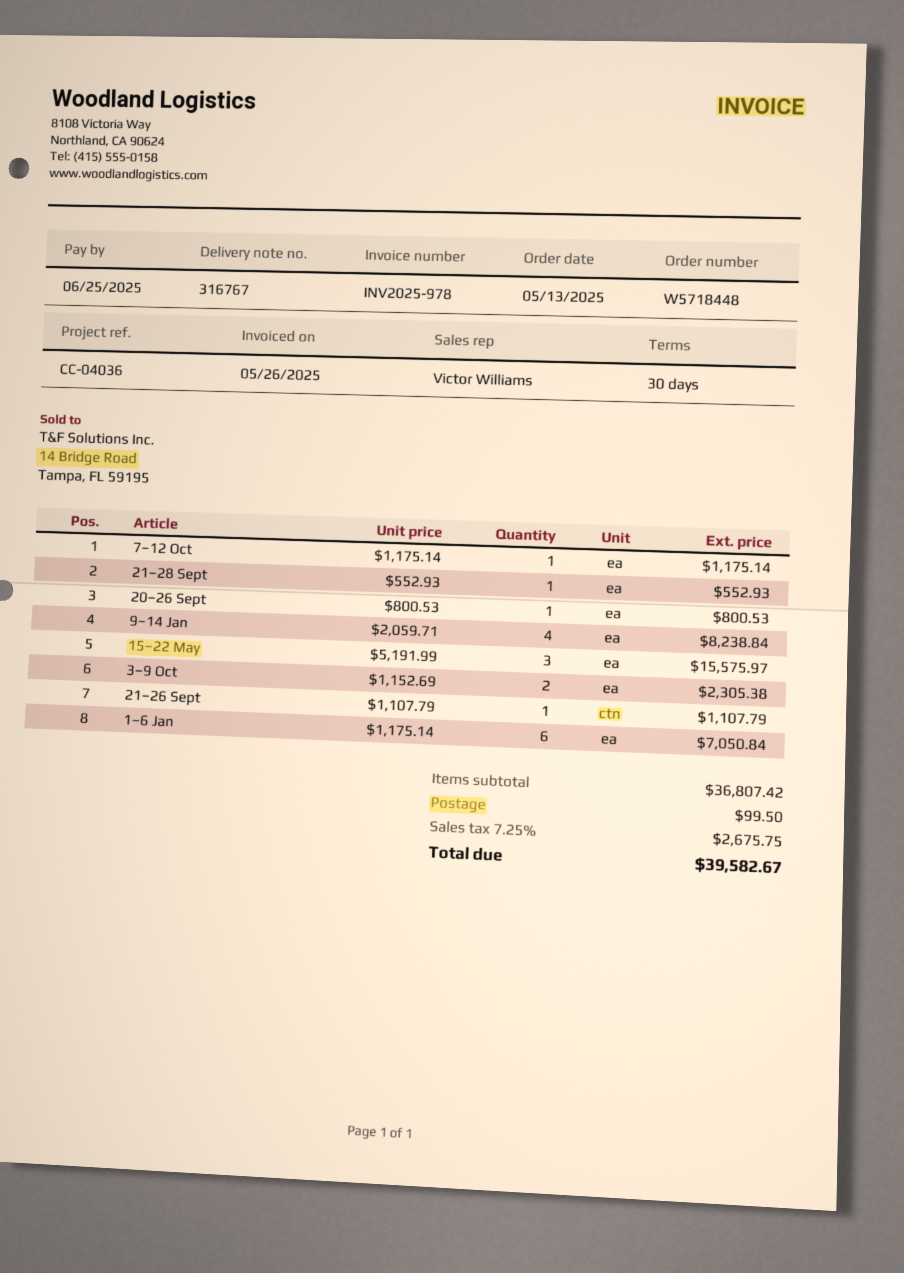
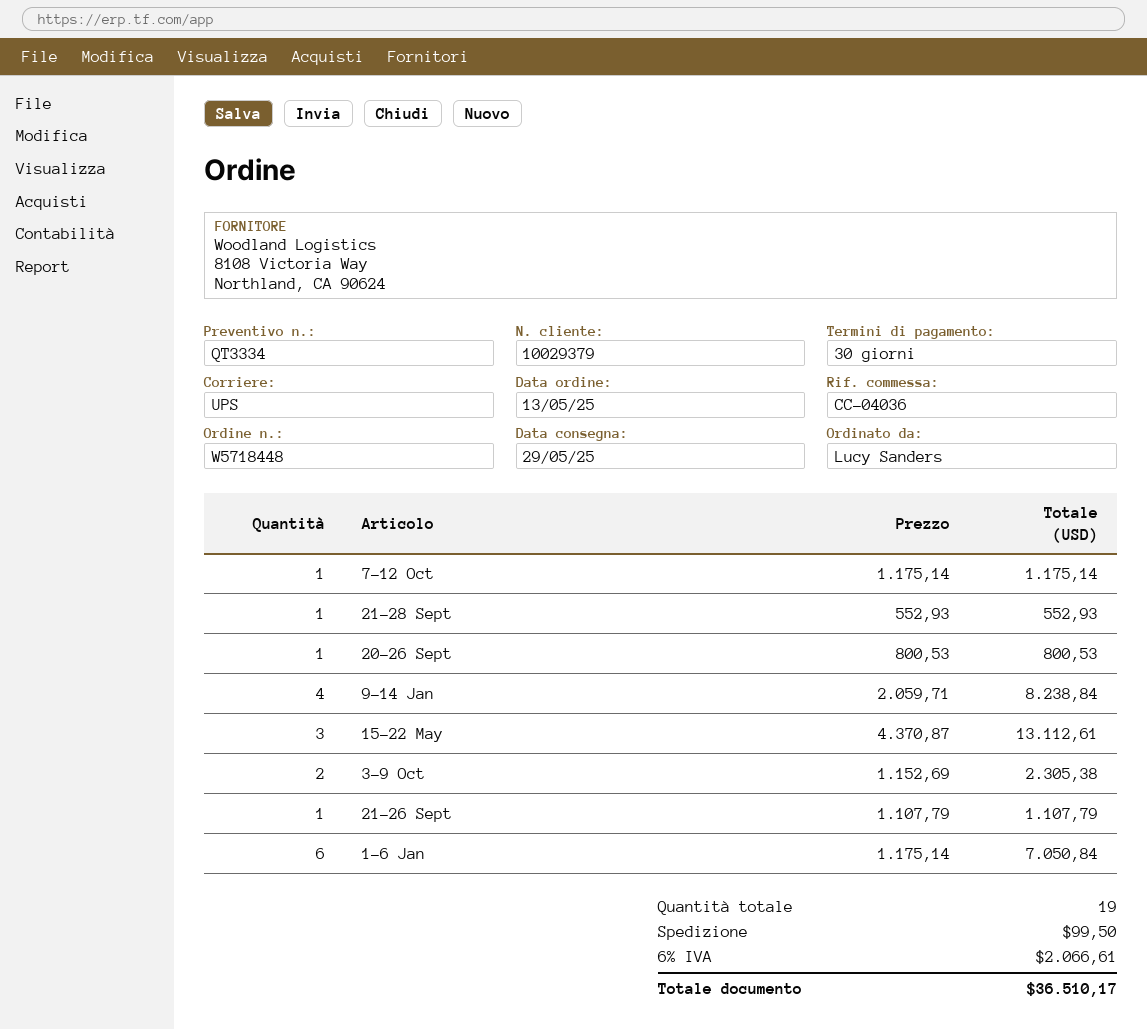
15–22 May: 3 x 5191.99 = 15575.97 -> 3 x 4370.87 = 13112.61
tax: 7.25% = 2675.75 -> 6% = 2066.61
total: 39582.67 -> 36510.17

